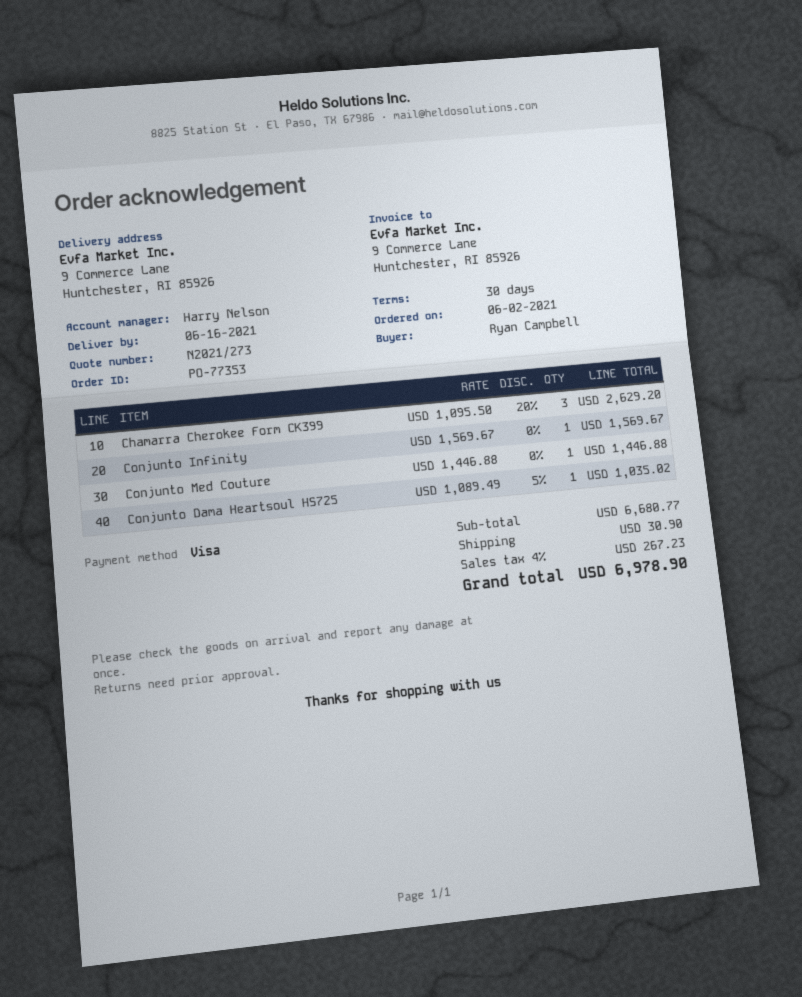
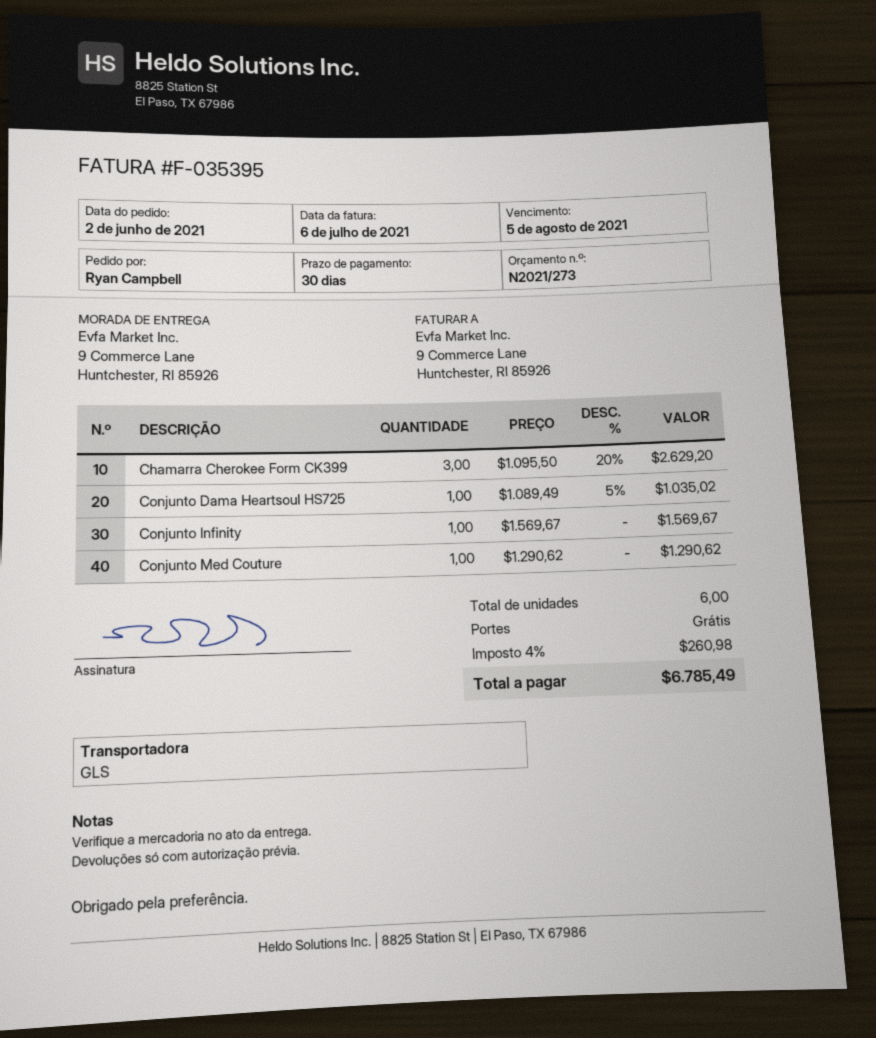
Conjunto Med Couture: 1 x 1446.88 = 1446.88 -> 1 x 1290.62 = 1290.62
shipping: 30.90 -> 0.00
tax: 4% = 267.23 -> 4% = 260.98
total: 6978.90 -> 6785.49

